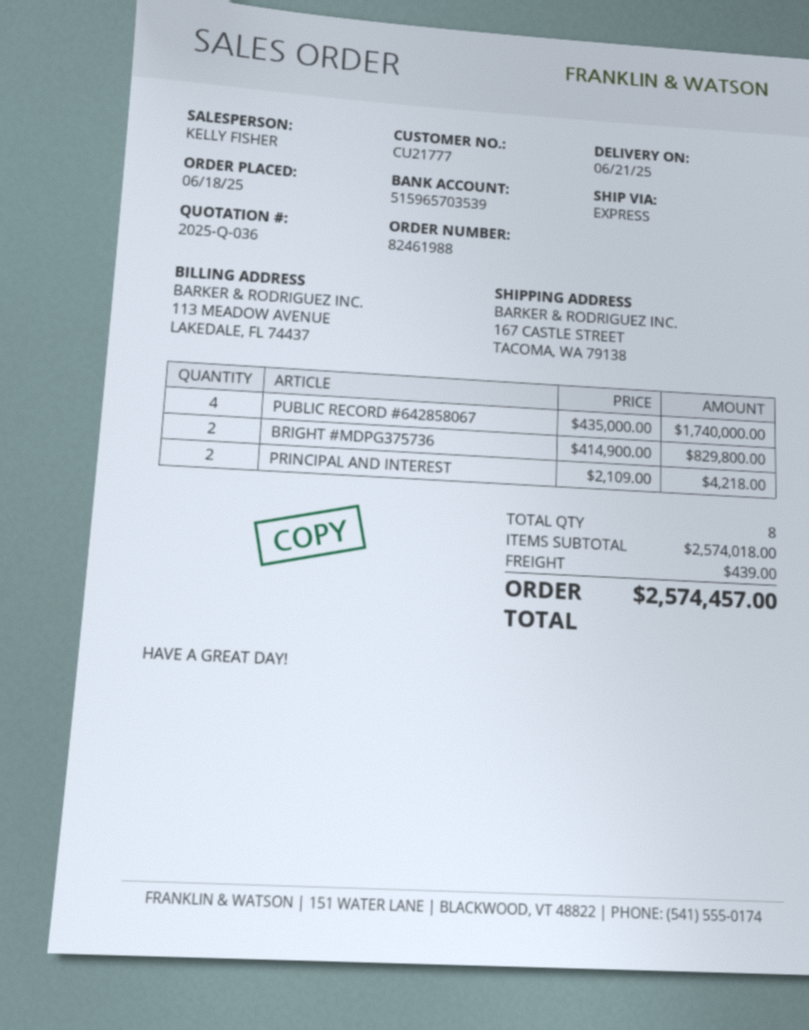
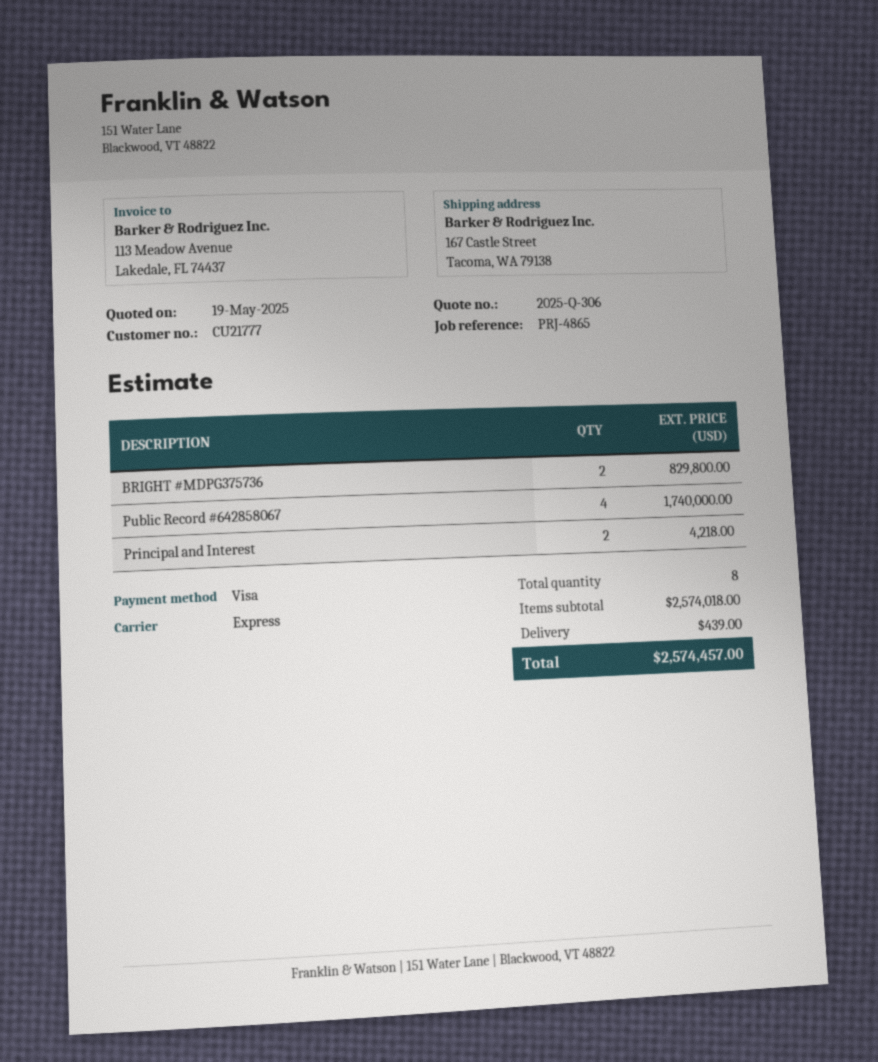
quote number: 2025-Q-036 -> 2025-Q-306

